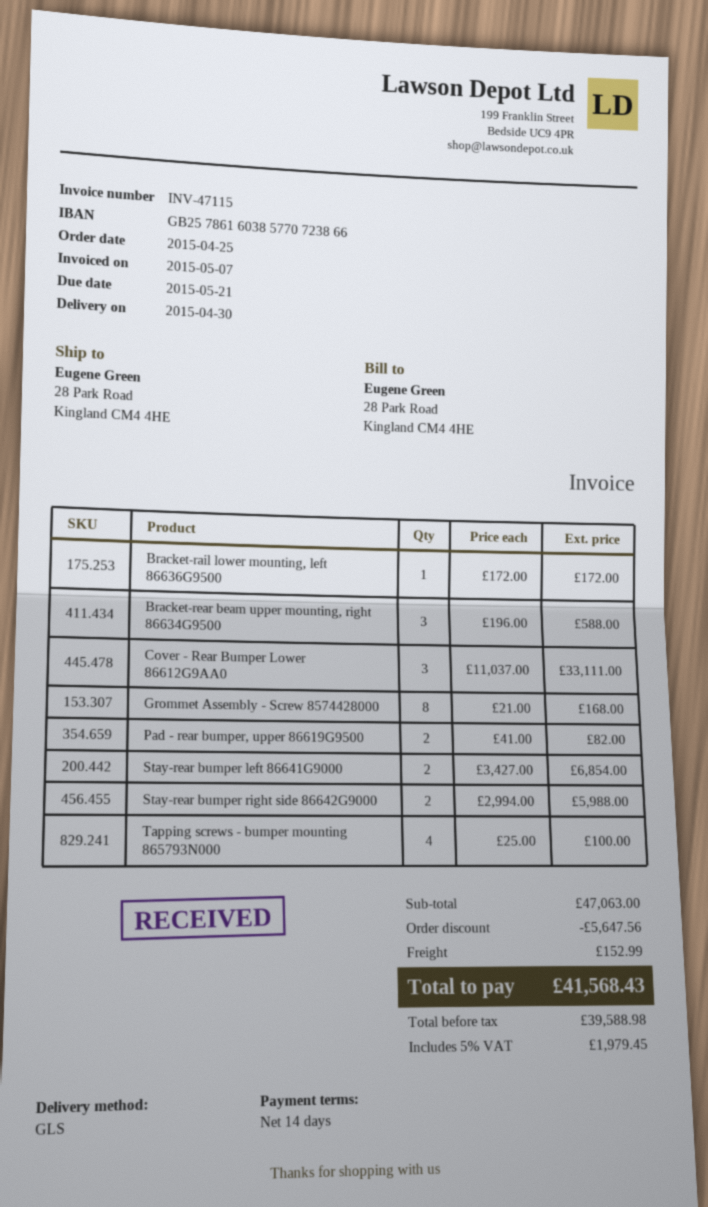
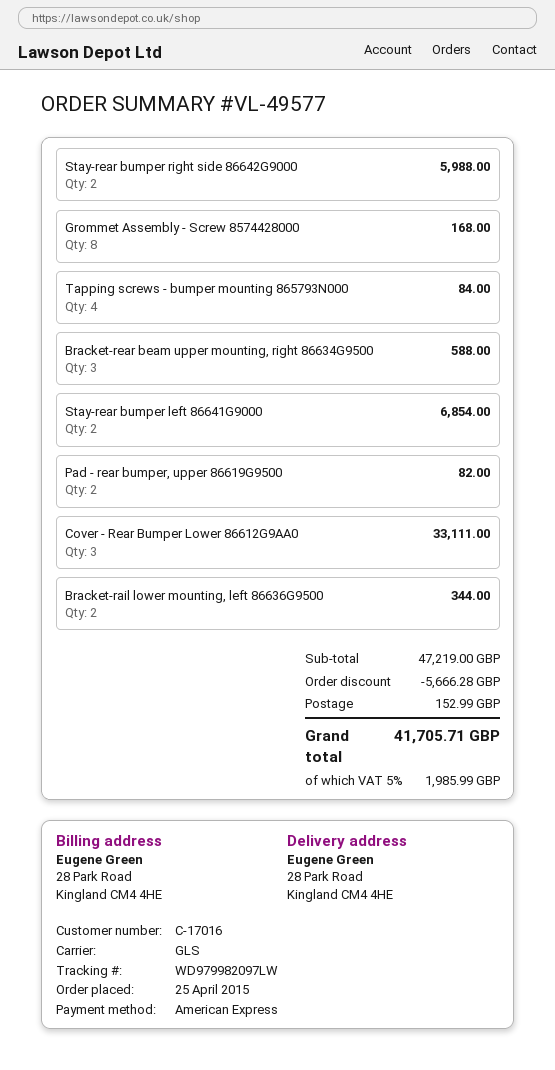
Bracket-rail lower mounting, left 86636G9500: 1 for 172.00 -> 2 for 344.00
Tapping screws - bumper mounting 865793N000: 4 for 100.00 -> 4 for 84.00
subtotal: 47063.00 -> 47219.00
discount: 5647.56 -> 5666.28
tax: 5% = 1979.45 -> 5% = 1985.99
total: 41568.43 -> 41705.71

